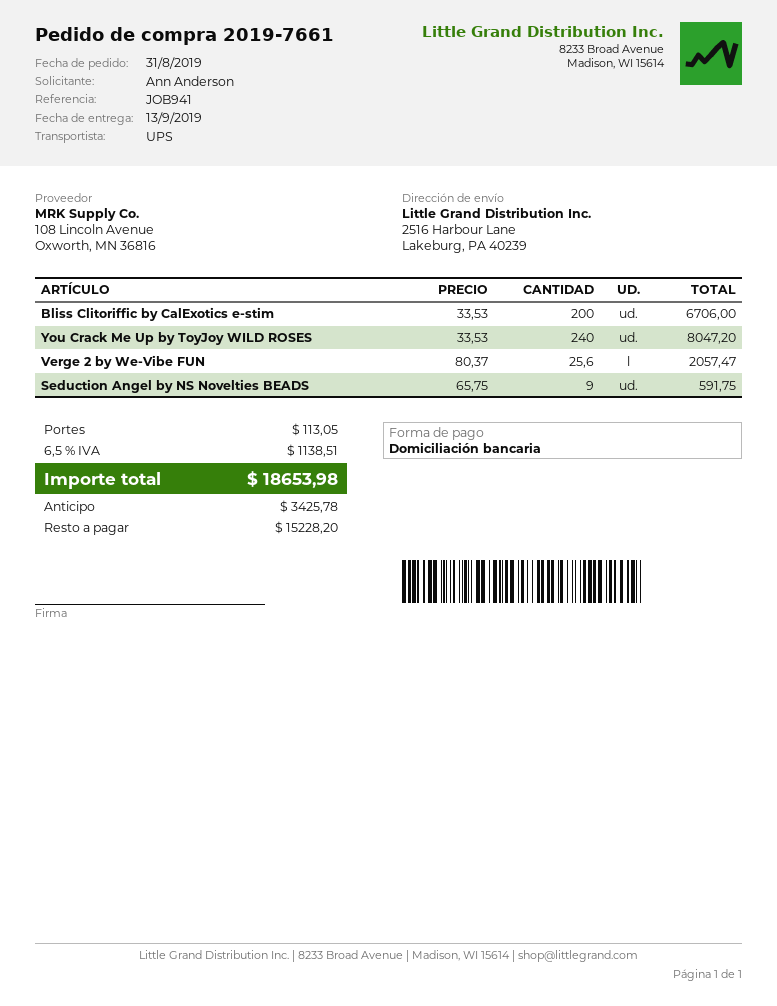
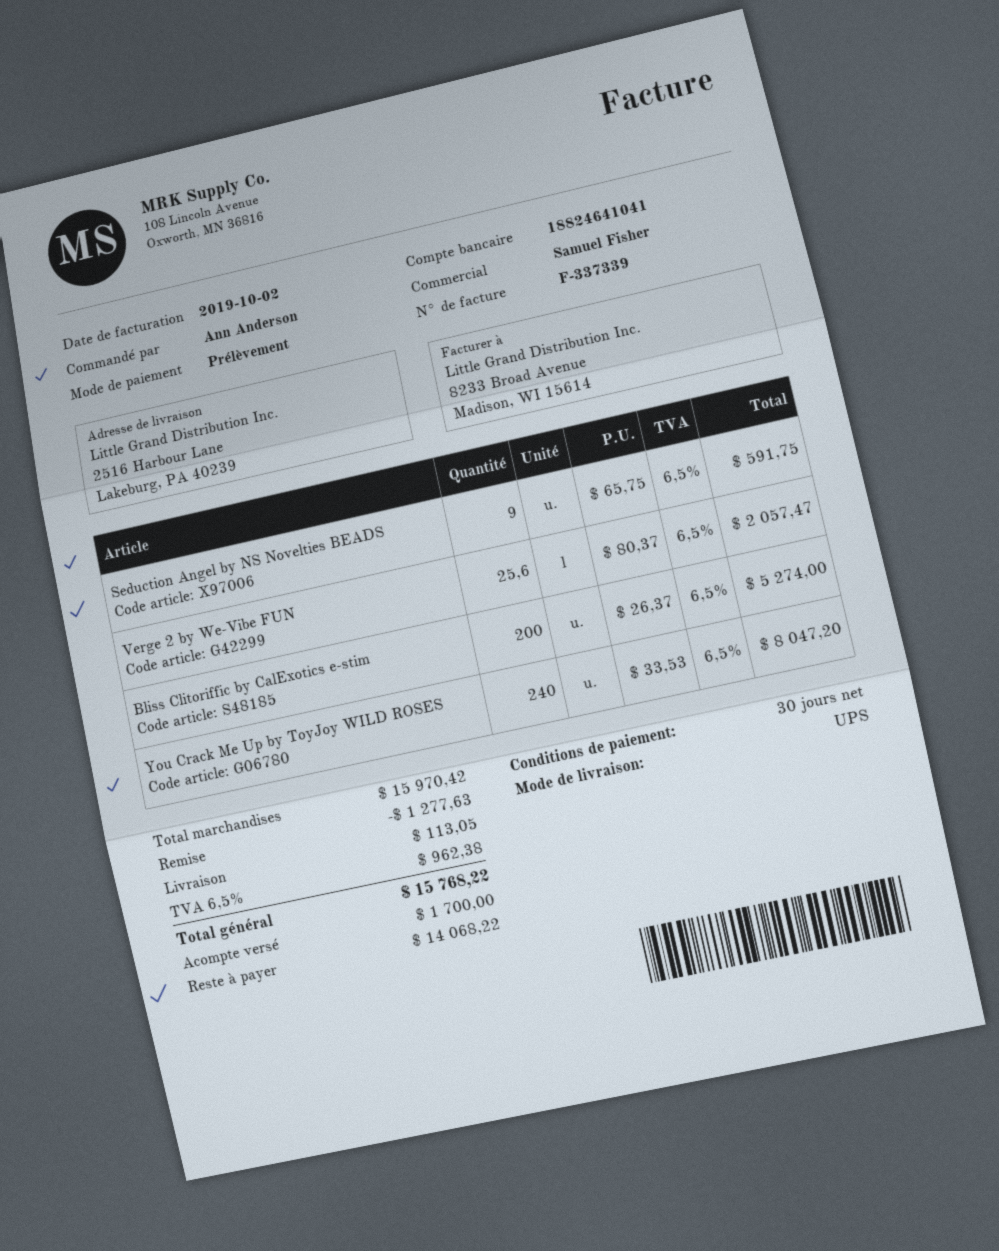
Bliss Clitoriffic by CalExotics e-stim: 200 x 33.53 = 6706.00 -> 200 x 26.37 = 5274.00
discount: none -> 1277.63
tax: 6.5% = 1138.51 -> 6.5% = 962.38
total: 18653.98 -> 15768.22
deposit: 3425.78 -> 1700.00
balance: 15228.20 -> 14068.22

